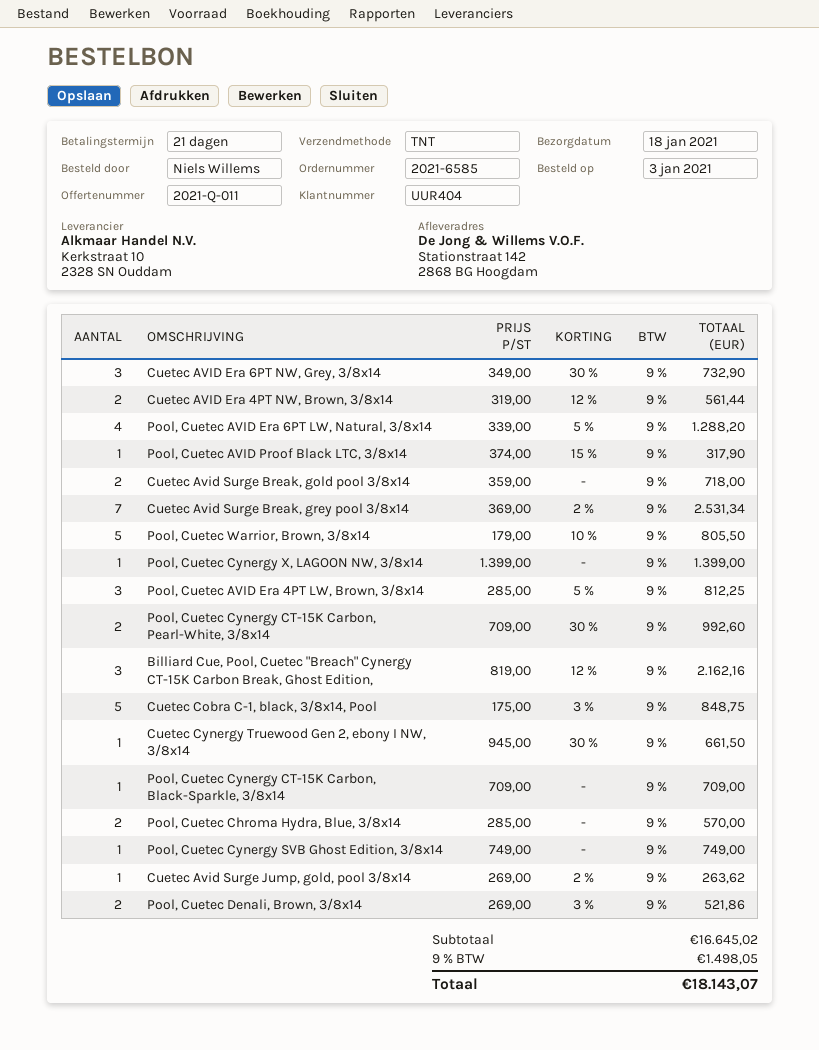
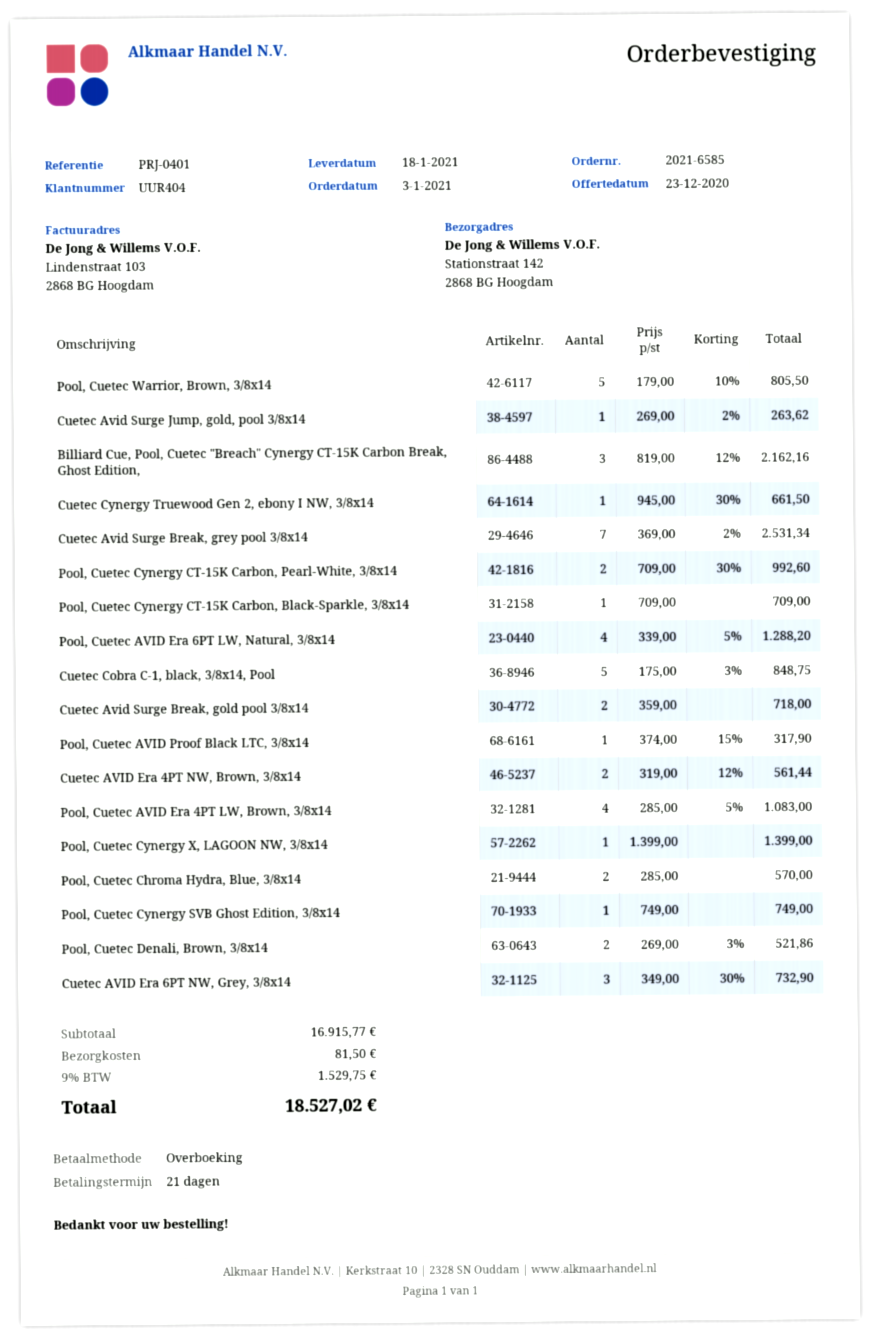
Pool, Cuetec AVID Era 4PT LW, Brown, 3/8x14: 3 x 285.00 - 5% = 812.25 -> 4 x 285.00 - 5% = 1083.00
subtotal: 16645.02 -> 16915.77
shipping: none -> 81.50
tax: 9% = 1498.05 -> 9% = 1529.75
total: 18143.07 -> 18527.02

